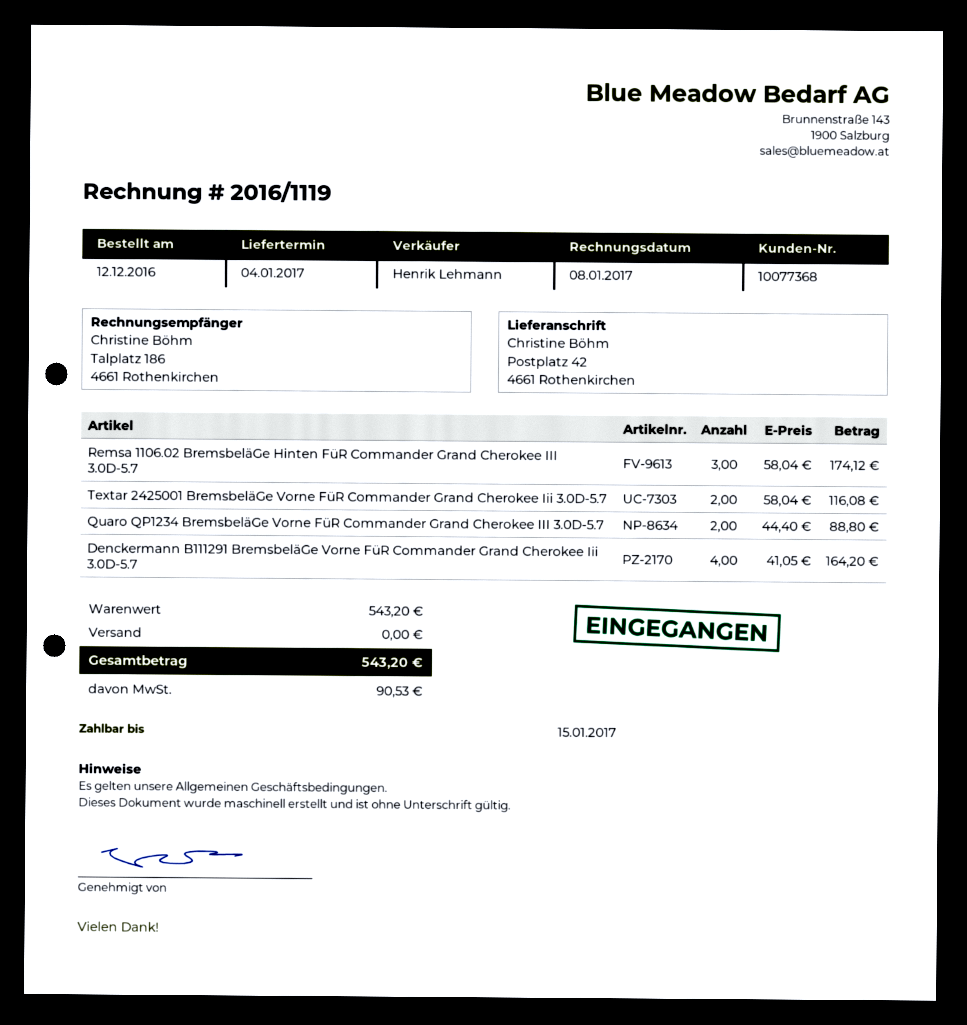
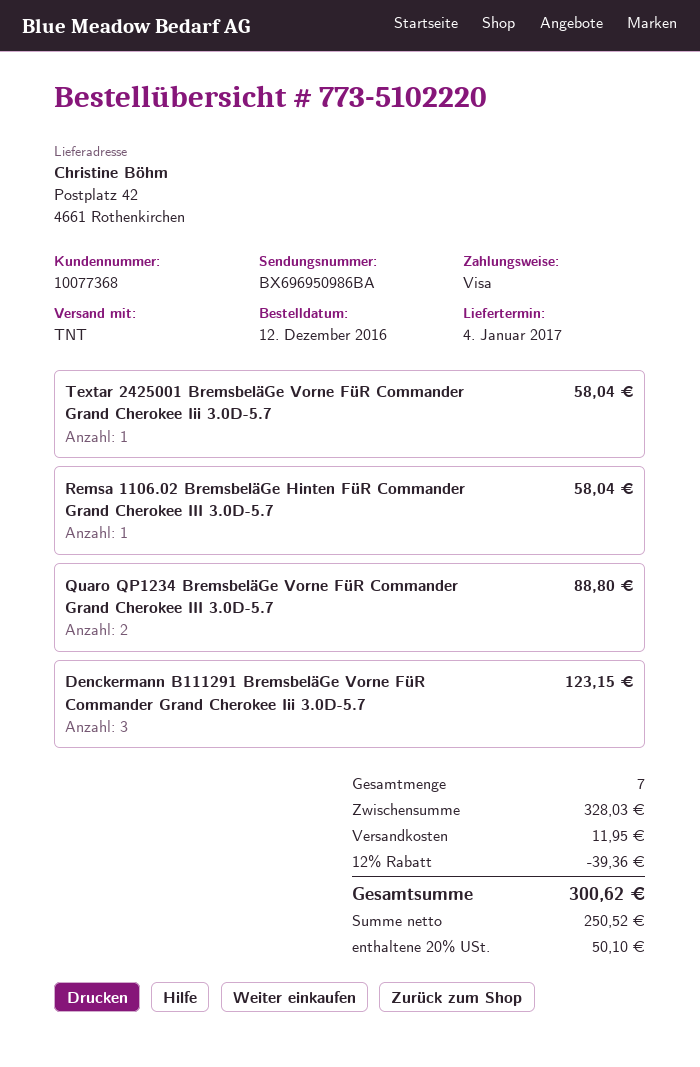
Remsa 1106.02 BremsbeläGe Hinten FüR Commander Grand Cherokee III 3.0D-5.7: 3 for 174.12 -> 1 for 58.04
Textar 2425001 BremsbeläGe Vorne FüR Commander Grand Cherokee Iii 3.0D-5.7: 2 for 116.08 -> 1 for 58.04
Denckermann B111291 BremsbeläGe Vorne FüR Commander Grand Cherokee Iii 3.0D-5.7: 4 for 164.20 -> 3 for 123.15
subtotal: 543.20 -> 328.03
discount: none -> 12% = 39.36
shipping: 0.00 -> 11.95
tax: 90.53 -> 50.10
total: 543.20 -> 300.62

